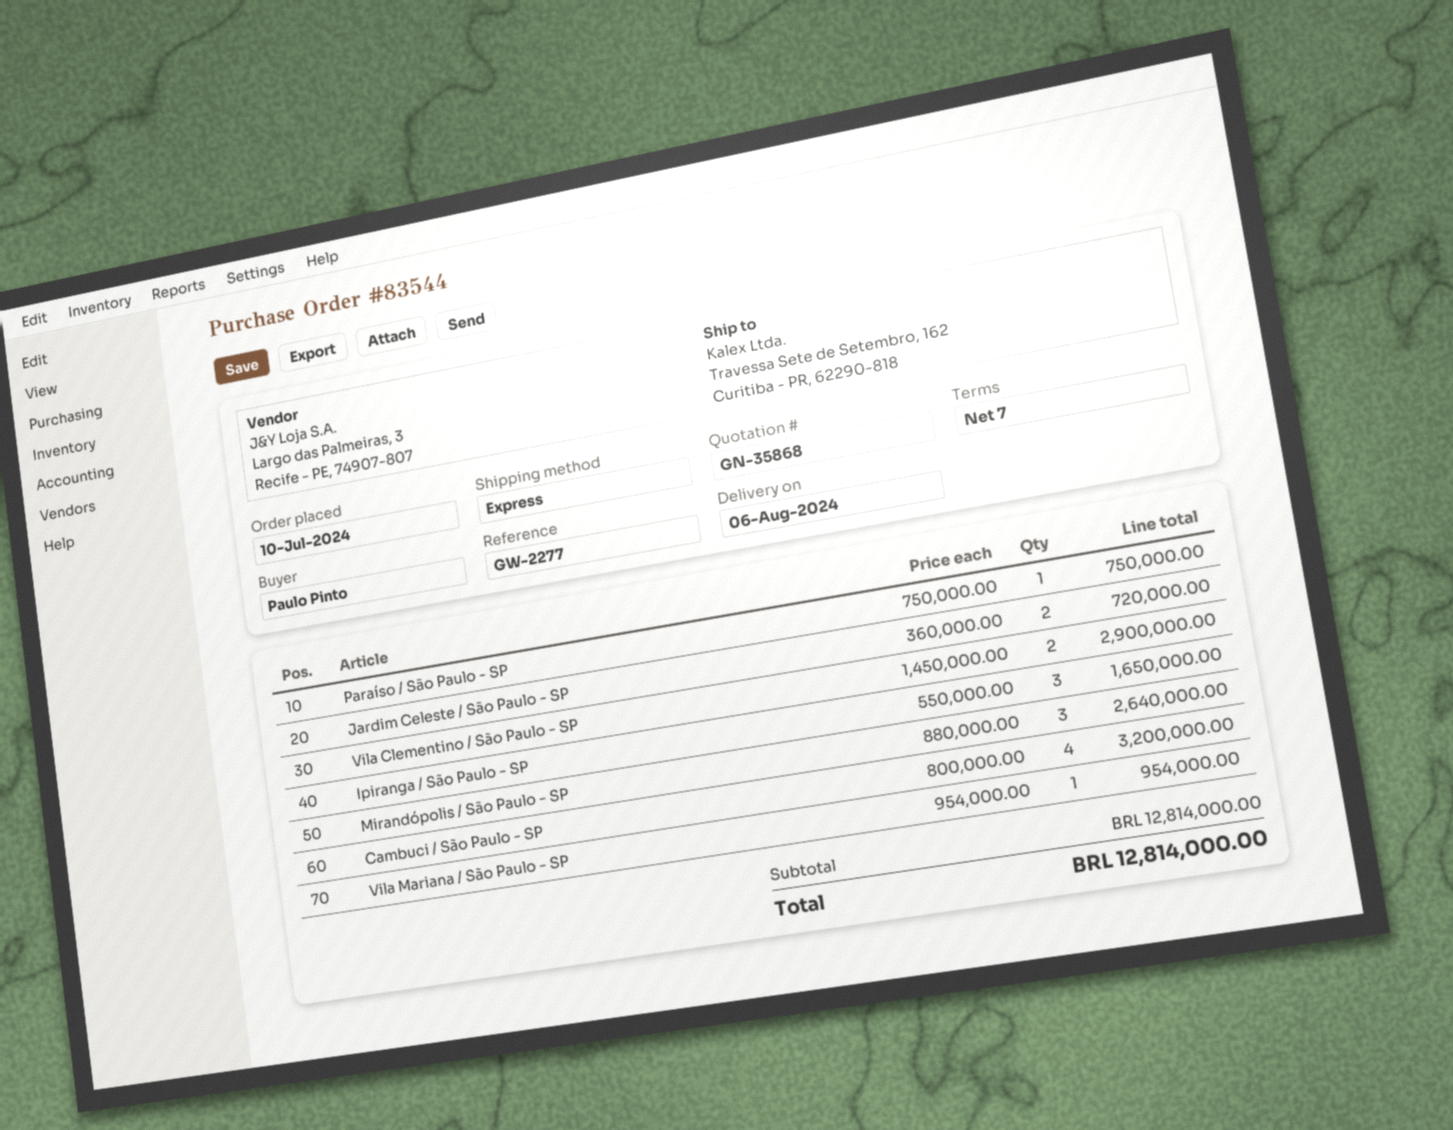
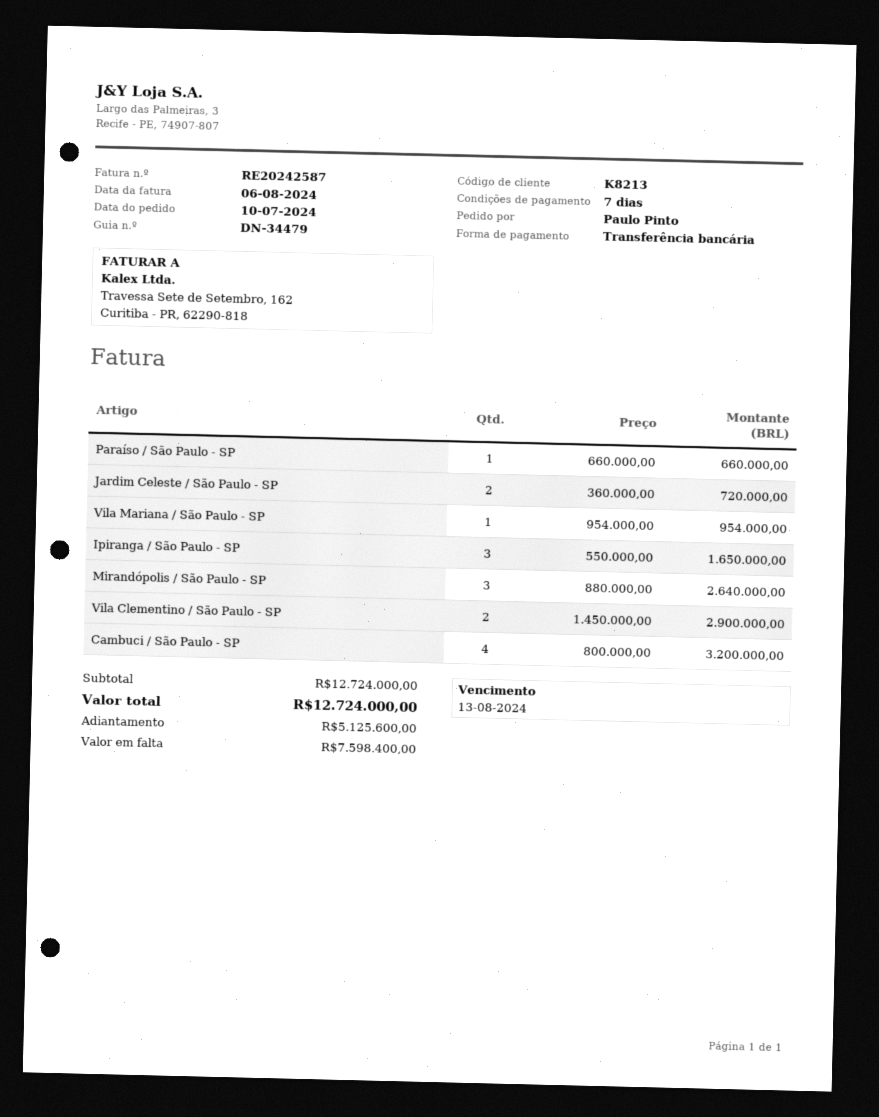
Paraíso / São Paulo - SP: 1 x 750000.00 = 750000.00 -> 1 x 660000.00 = 660000.00
subtotal: 12814000.00 -> 12724000.00
total: 12814000.00 -> 12724000.00

